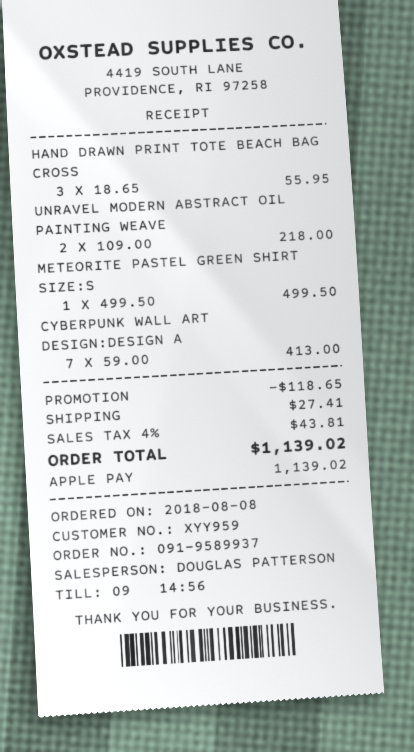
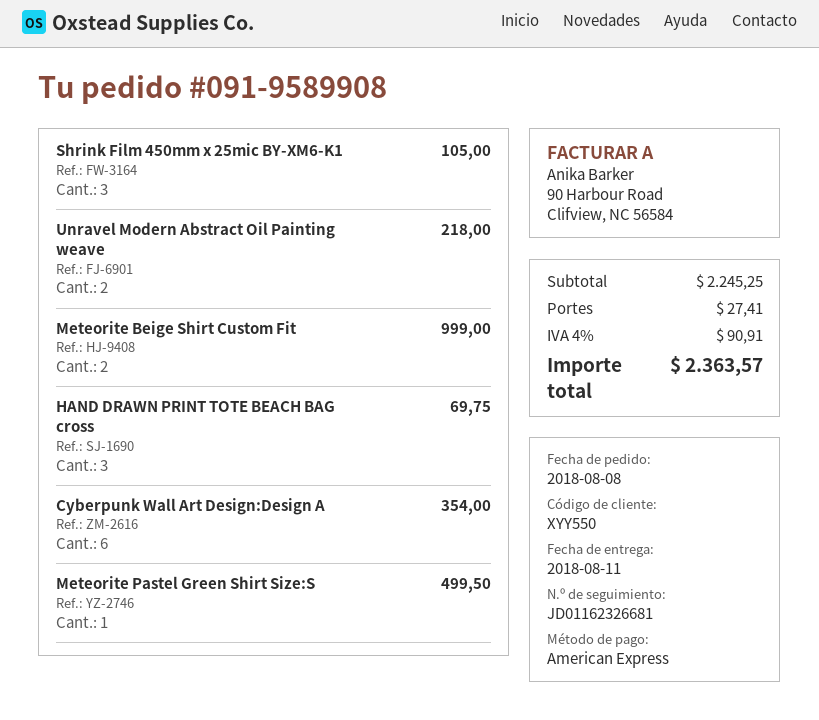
order number: 091-9589937 -> 091-9589908
customer number: XYY959 -> XYY550
payment method: Apple Pay -> American Express
HAND DRAWN PRINT TOTE BEACH BAG CROSS: 3 for 55.95 -> 3 for 69.75
CYBERPUNK WALL ART DESIGN:DESIGN A: 7 for 413.00 -> 6 for 354.00
Shrink Film 450mm x 25mic BY-XM6-K1: none -> 3 for 105.00
Meteorite Beige Shirt Custom Fit: none -> 2 for 999.00
discount: 118.65 -> none
tax: 4% = 43.81 -> 4% = 90.91
total: 1139.02 -> 2363.57

